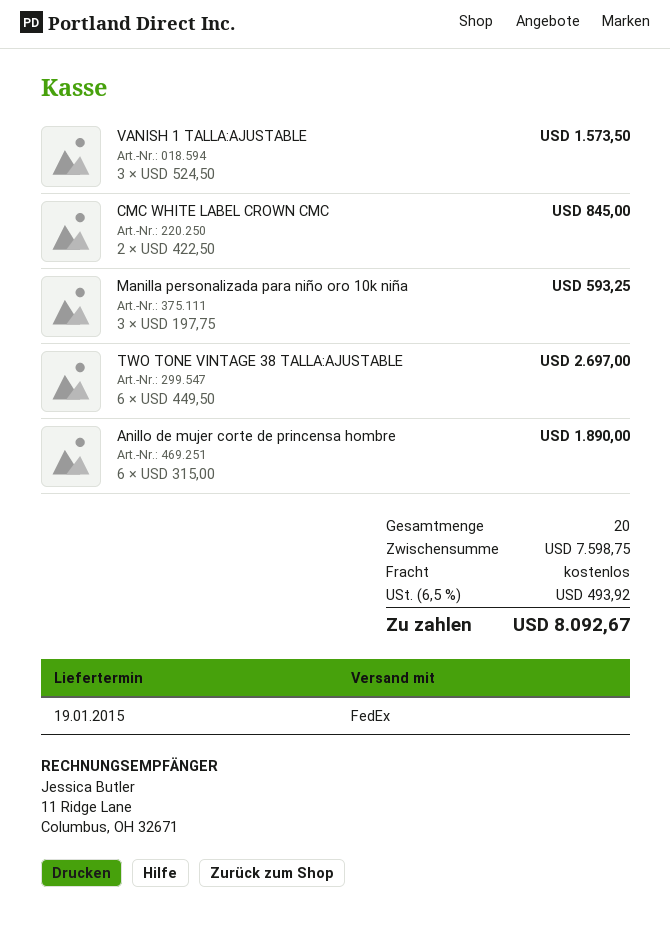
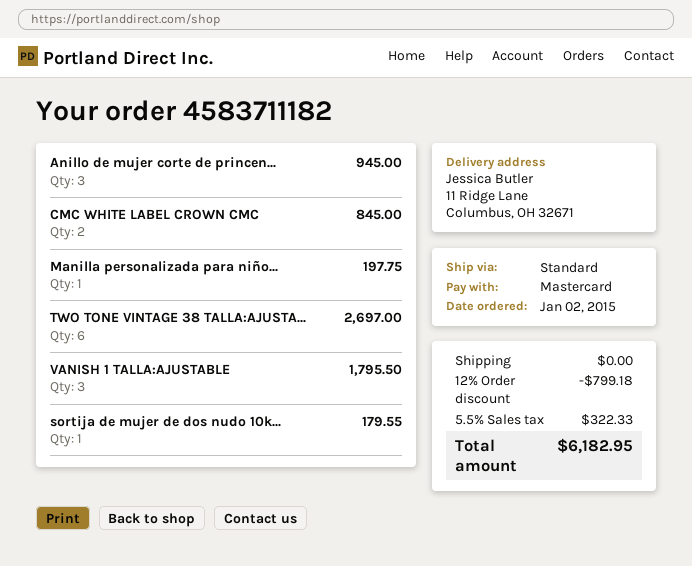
shipping method: FedEx -> standard
VANISH 1 TALLA:AJUSTABLE: 3 for 1573.50 -> 3 for 1795.50
Manilla personalizada para niño oro 10k niña: 3 for 593.25 -> 1 for 197.75
Anillo de mujer corte de princensa hombre: 6 for 1890.00 -> 3 for 945.00
sortija de mujer de dos nudo 10k...: none -> 1 for 179.55
discount: none -> 12% = 799.18
tax: 6.5% = 493.92 -> 5.5% = 322.33
total: 8092.67 -> 6182.95

